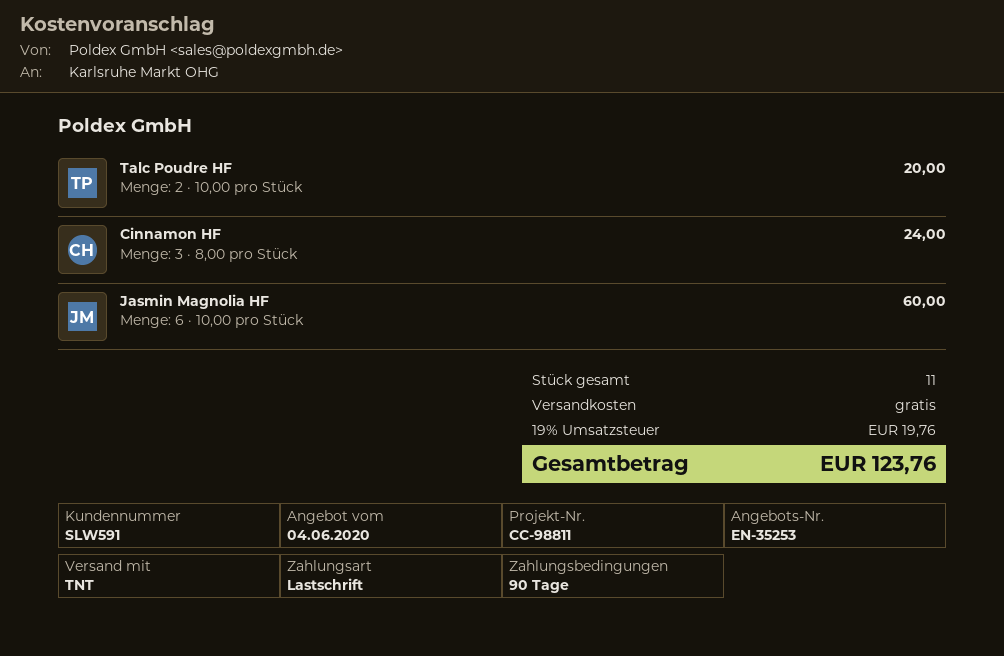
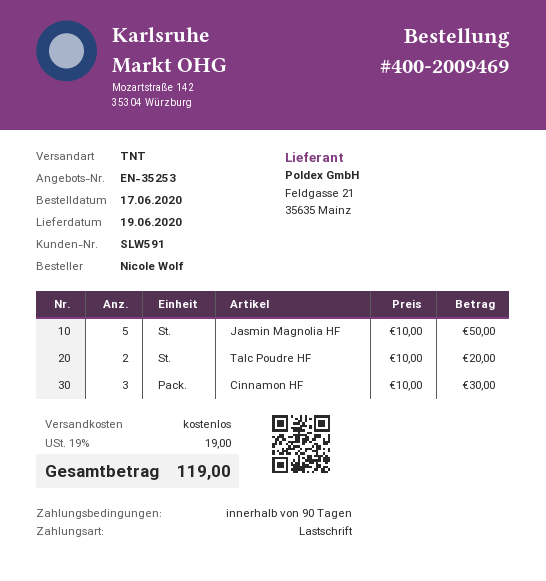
Cinnamon HF: 3 x 8.00 = 24.00 -> 3 x 10.00 = 30.00
Jasmin Magnolia HF: 6 x 10.00 = 60.00 -> 5 x 10.00 = 50.00
tax: 19% = 19.76 -> 19% = 19.00
total: 123.76 -> 119.00

